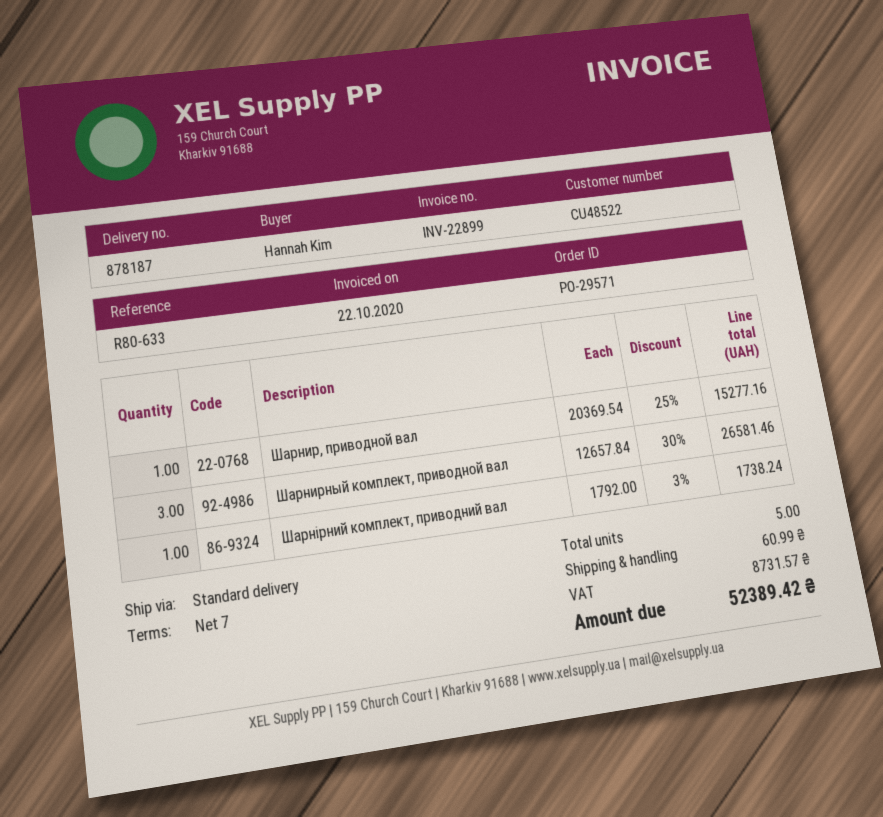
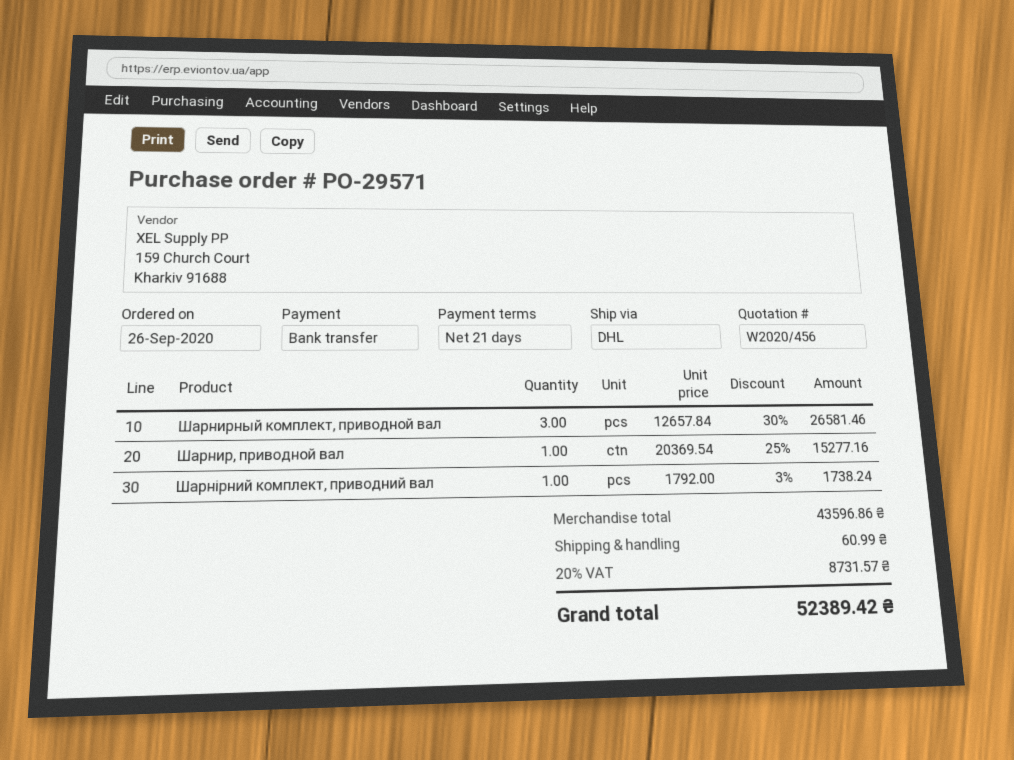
payment terms: 7 days -> 21 days
shipping method: standard -> DHL

